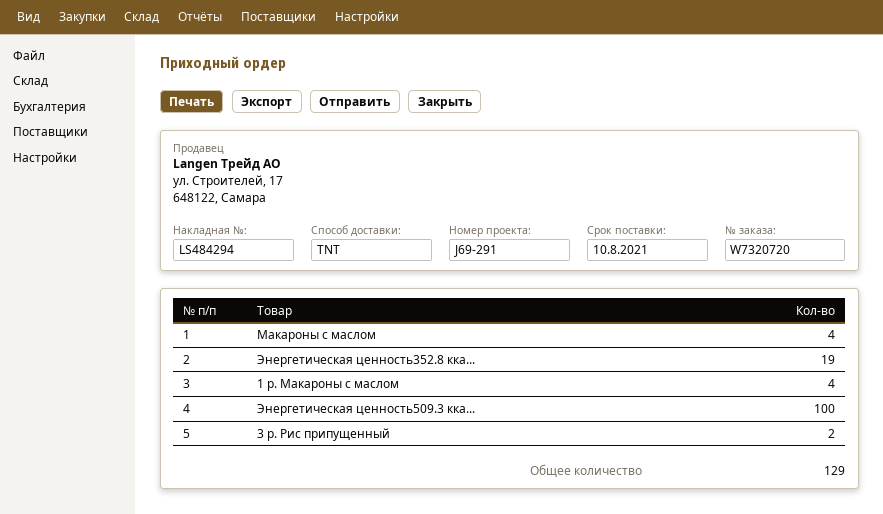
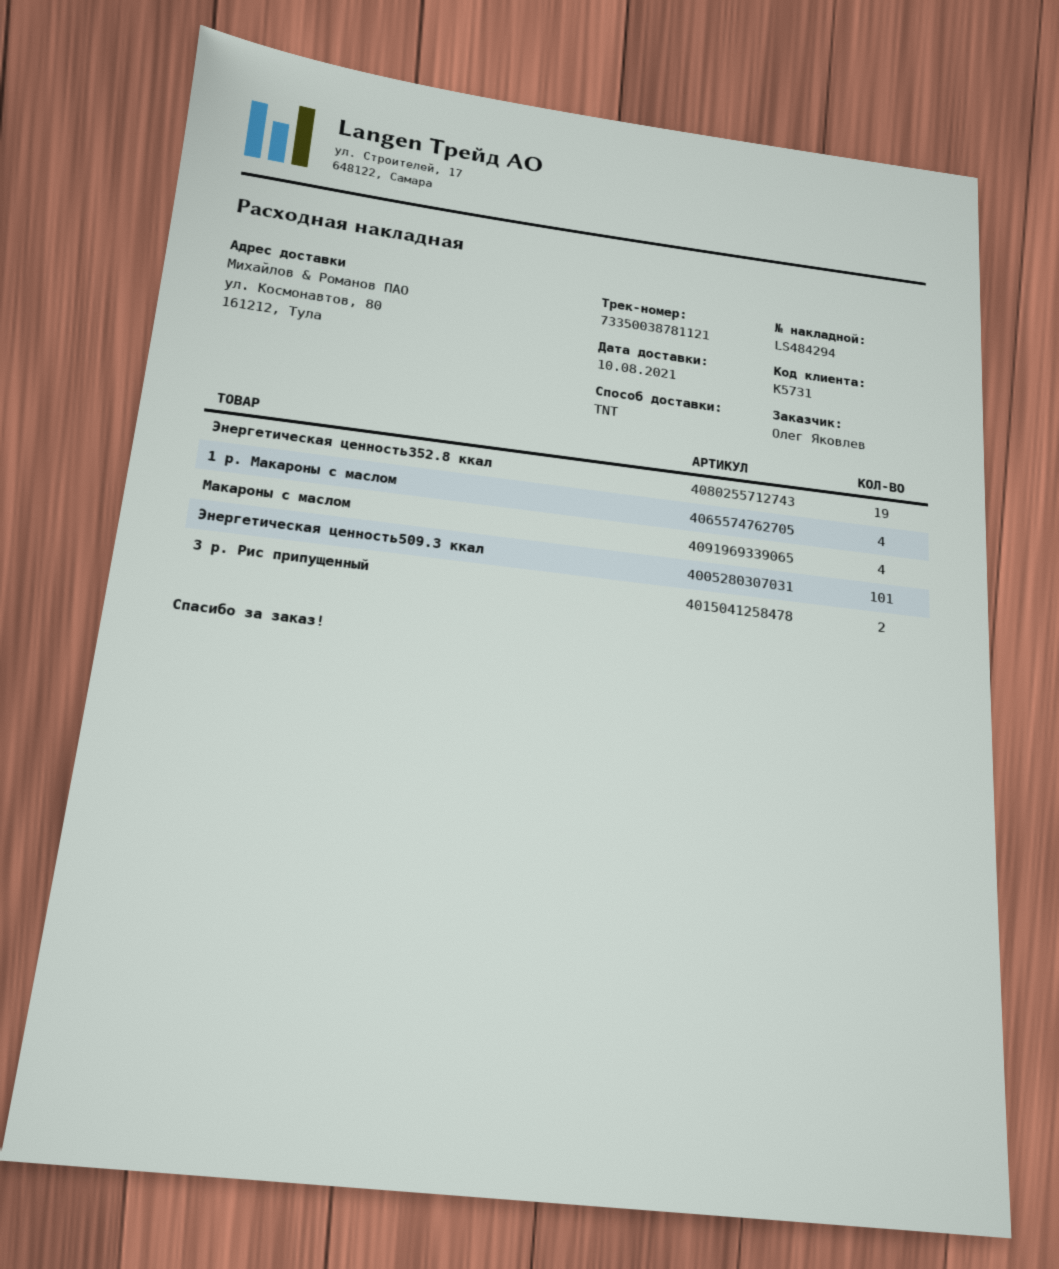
Энергетическая ценность509.3 кка...: 100 -> 101

